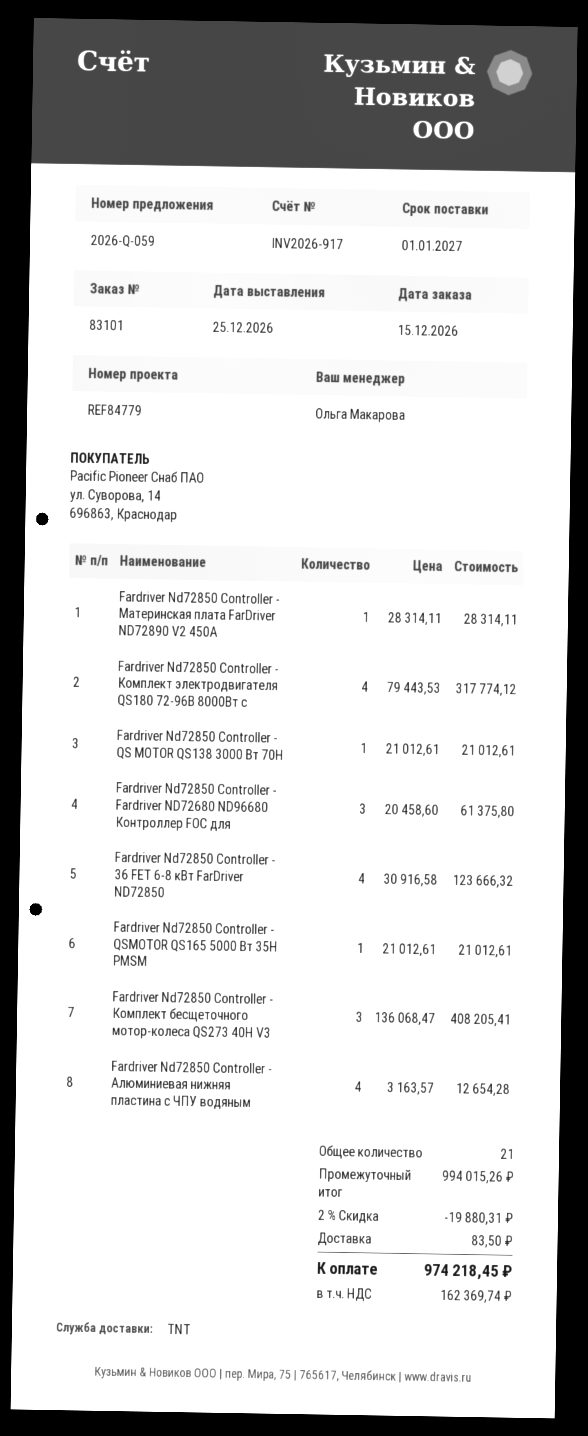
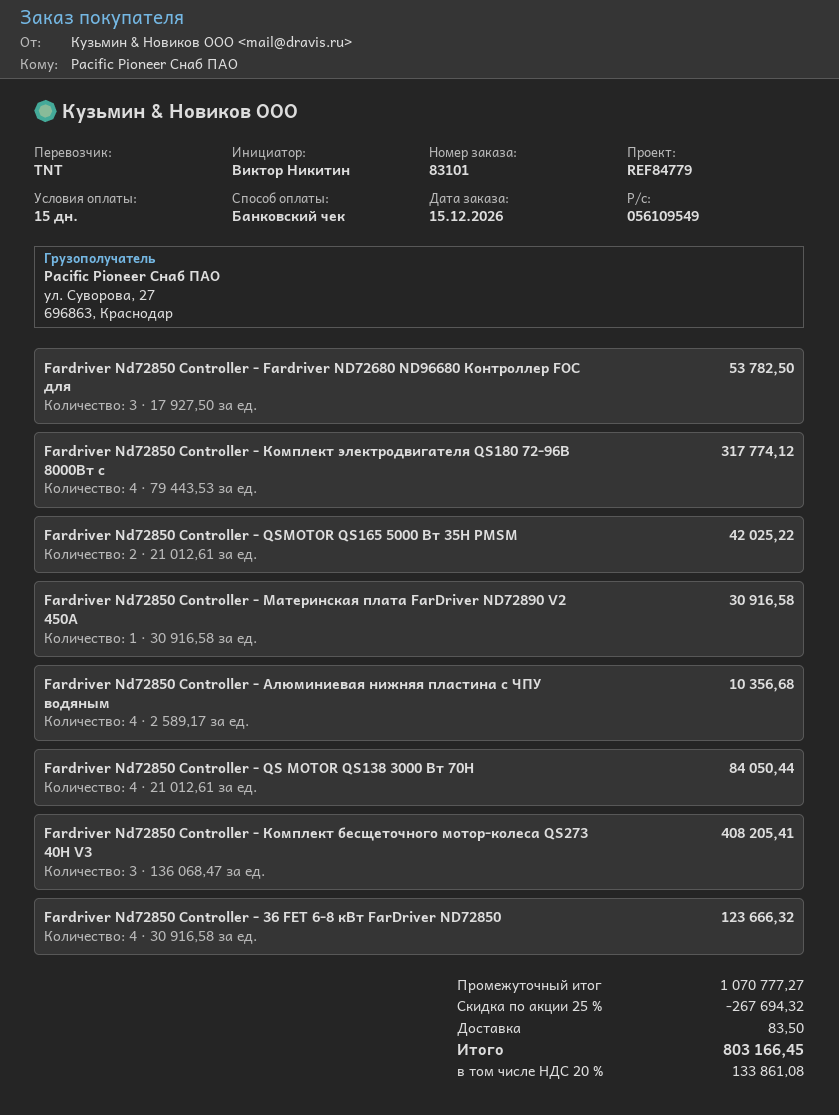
Fardriver Nd72850 Controller - Материнская плата FarDriver ND72890 V2 450A: 1 x 28314.11 = 28314.11 -> 1 x 30916.58 = 30916.58
Fardriver Nd72850 Controller - QS MOTOR QS138 3000 Вт 70H: 1 x 21012.61 = 21012.61 -> 4 x 21012.61 = 84050.44
Fardriver Nd72850 Controller - Fardriver ND72680 ND96680 Контроллер FOC для: 3 x 20458.60 = 61375.80 -> 3 x 17927.50 = 53782.50
Fardriver Nd72850 Controller - QSMOTOR QS165 5000 Вт 35H PMSM: 1 x 21012.61 = 21012.61 -> 2 x 21012.61 = 42025.22
Fardriver Nd72850 Controller - Алюминиевая нижняя пластина с ЧПУ водяным: 4 x 3163.57 = 12654.28 -> 4 x 2589.17 = 10356.68
subtotal: 994015.26 -> 1070777.27
discount: 2% = 19880.31 -> 25% = 267694.32
tax: 162369.74 -> 133861.08
total: 974218.45 -> 803166.45

